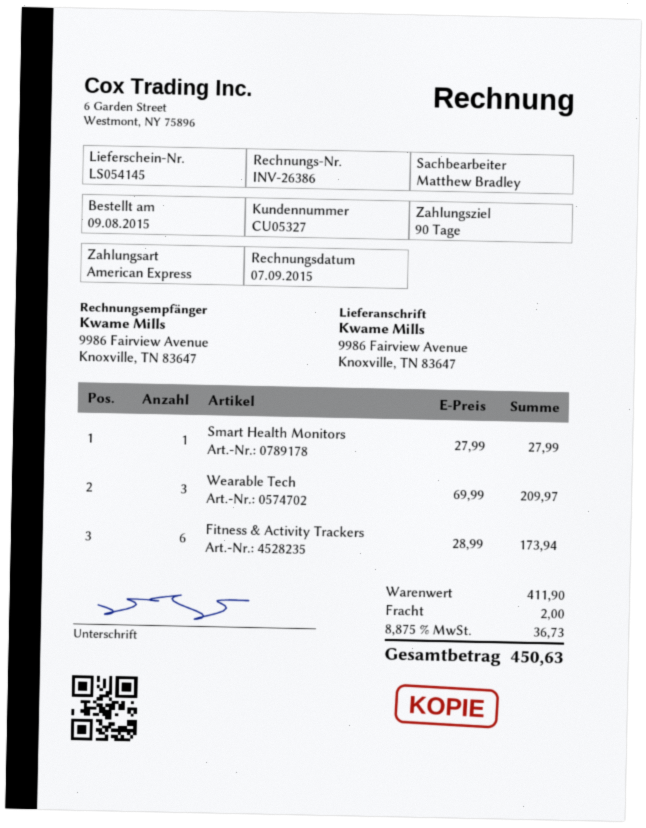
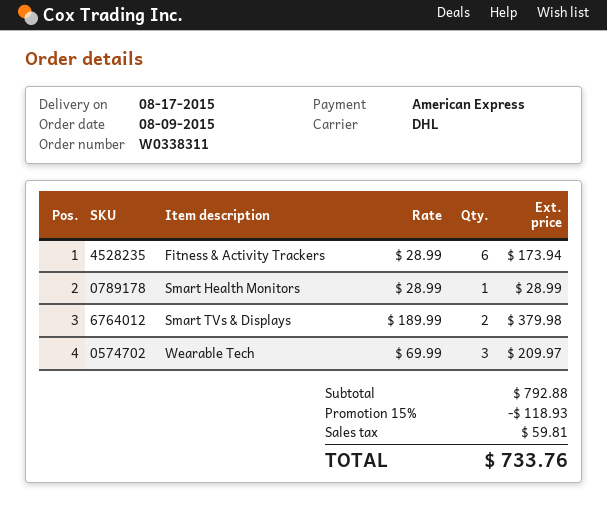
Smart Health Monitors: 1 x 27.99 = 27.99 -> 1 x 28.99 = 28.99
Smart TVs & Displays: none -> 2 x 189.99 = 379.98
subtotal: 411.90 -> 792.88
discount: none -> 15% = 118.93
shipping: 2.00 -> none
tax: 36.73 -> 59.81
total: 450.63 -> 733.76

